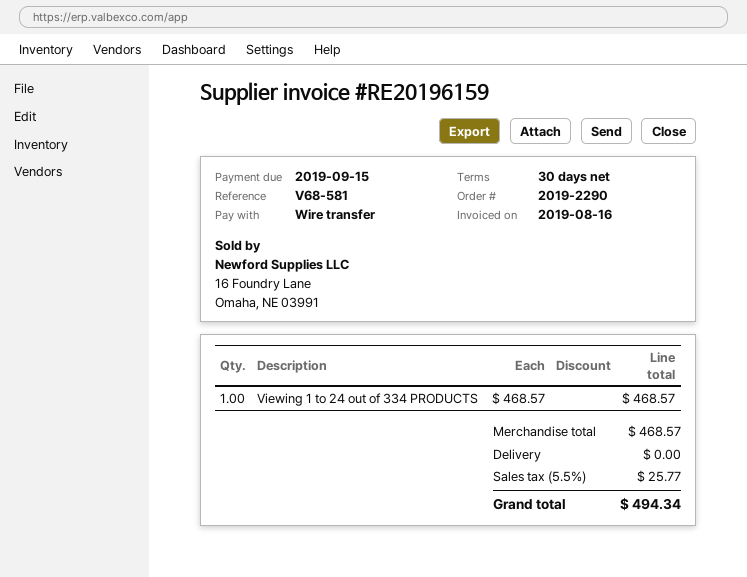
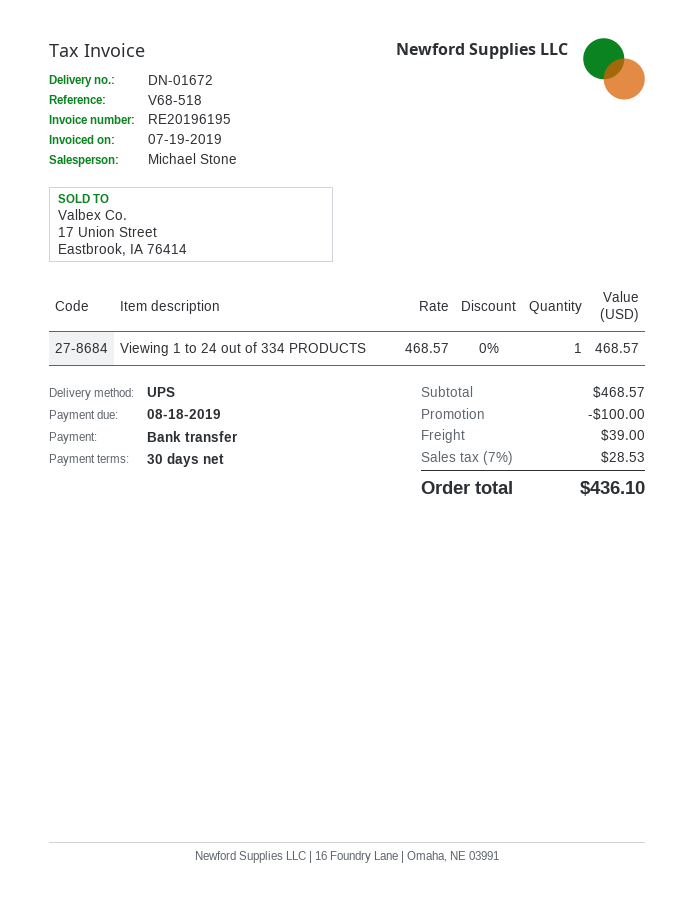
invoice number: RE20196159 -> RE20196195
invoice date: 2019-08-16 -> 2019-07-19
due date: 2019-09-15 -> 2019-08-18
reference: V68-581 -> V68-518
discount: none -> 100.00
shipping: 0.00 -> 39.00
tax: 5.5% = 25.77 -> 7% = 28.53
total: 494.34 -> 436.10

